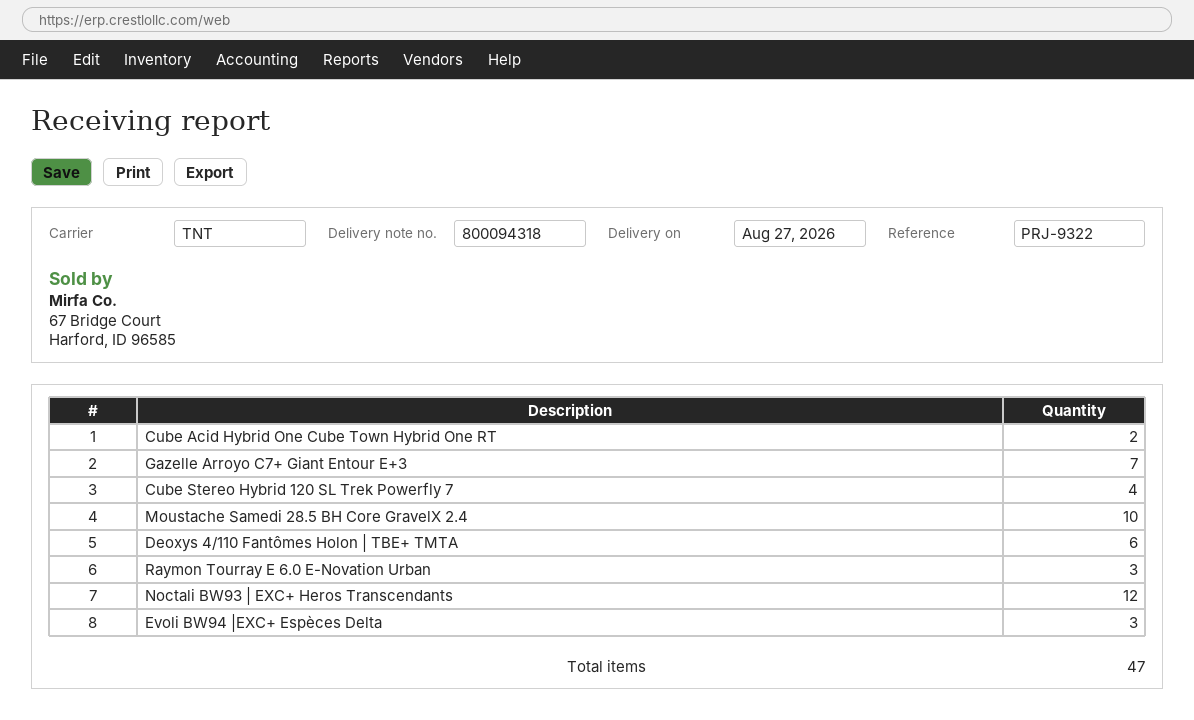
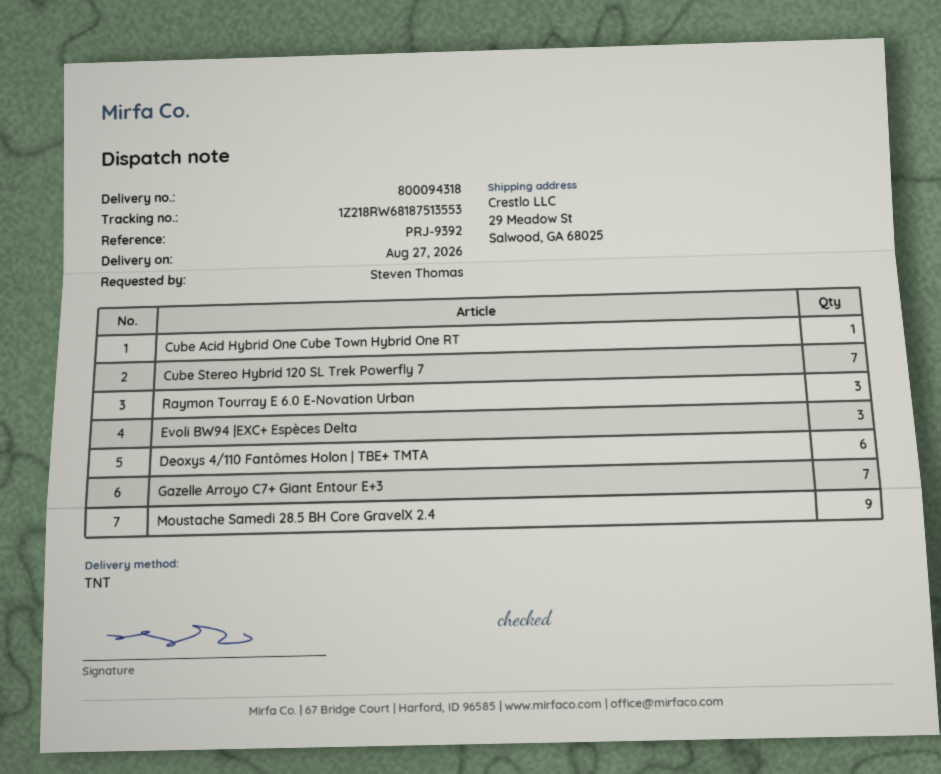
reference: PRJ-9322 -> PRJ-9392
Cube Acid Hybrid One Cube Town Hybrid One RT: 2 -> 1
Cube Stereo Hybrid 120 SL Trek Powerfly 7: 4 -> 7
Moustache Samedi 28.5 BH Core GravelX 2.4: 10 -> 9
Noctali BW93 | EXC+ Heros Transcendants: 12 -> none

